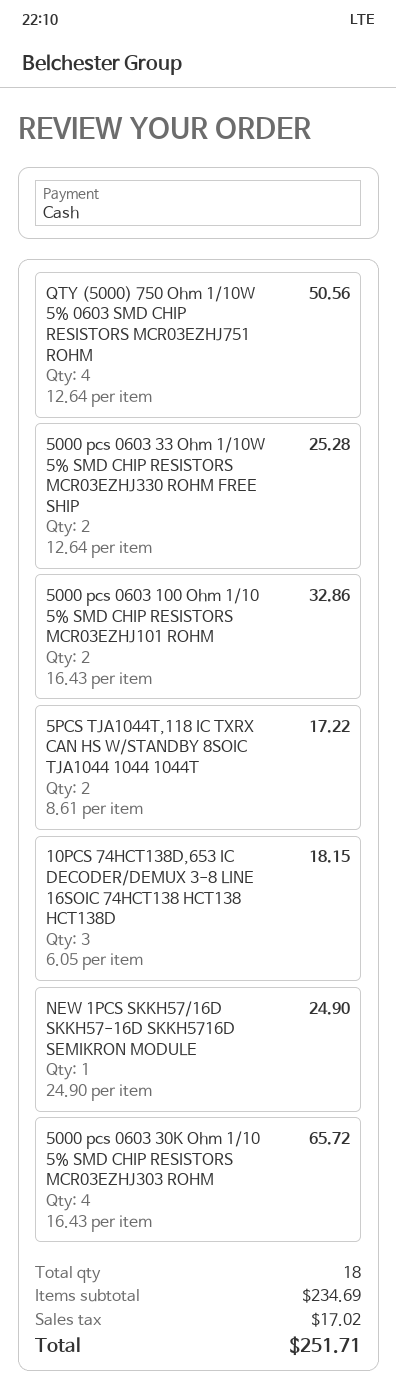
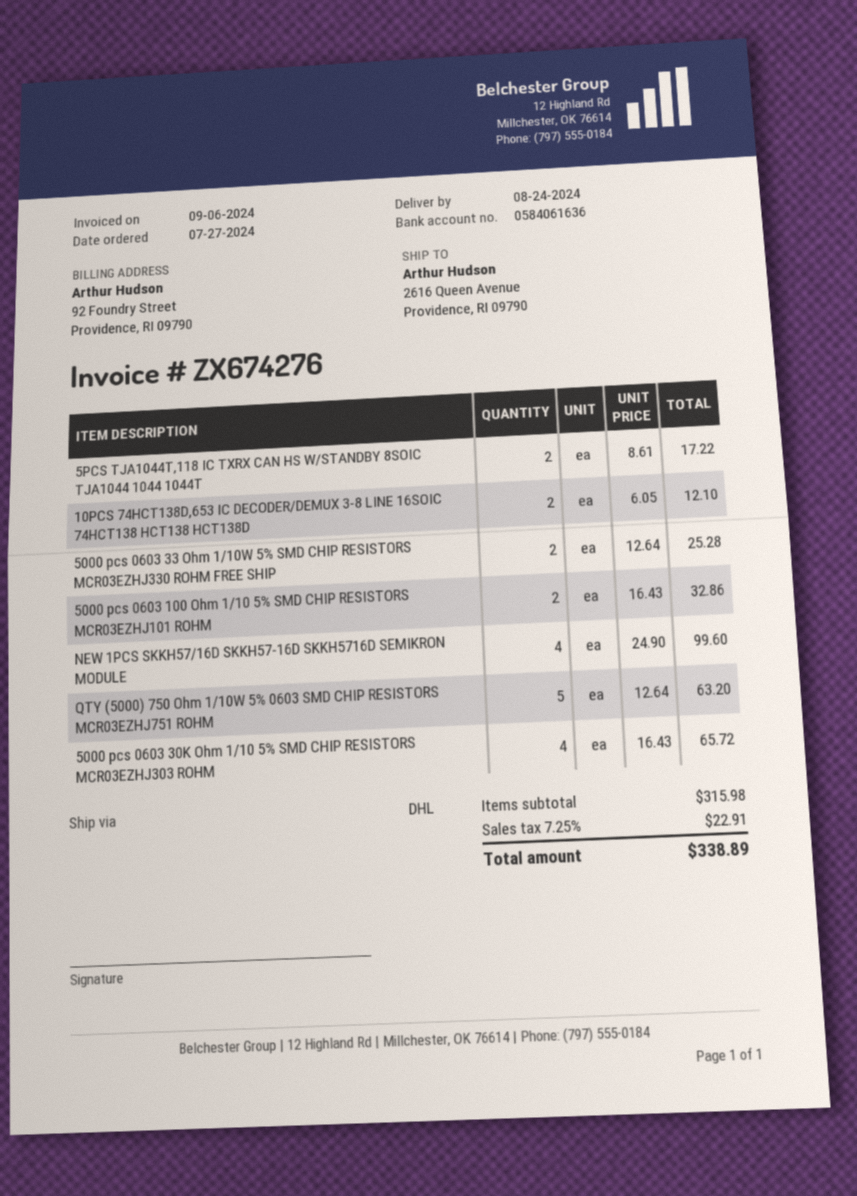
QTY (5000) 750 Ohm 1/10W 5% 0603 SMD CHIP RESISTORS MCR03EZHJ751 ROHM: 4 x 12.64 = 50.56 -> 5 x 12.64 = 63.20
10PCS 74HCT138D,653 IC DECODER/DEMUX 3-8 LINE 16SOIC 74HCT138 HCT138 HCT138D: 3 x 6.05 = 18.15 -> 2 x 6.05 = 12.10
NEW 1PCS SKKH57/16D SKKH57-16D SKKH5716D SEMIKRON MODULE: 1 x 24.90 = 24.90 -> 4 x 24.90 = 99.60
subtotal: 234.69 -> 315.98
tax: 17.02 -> 22.91
total: 251.71 -> 338.89

